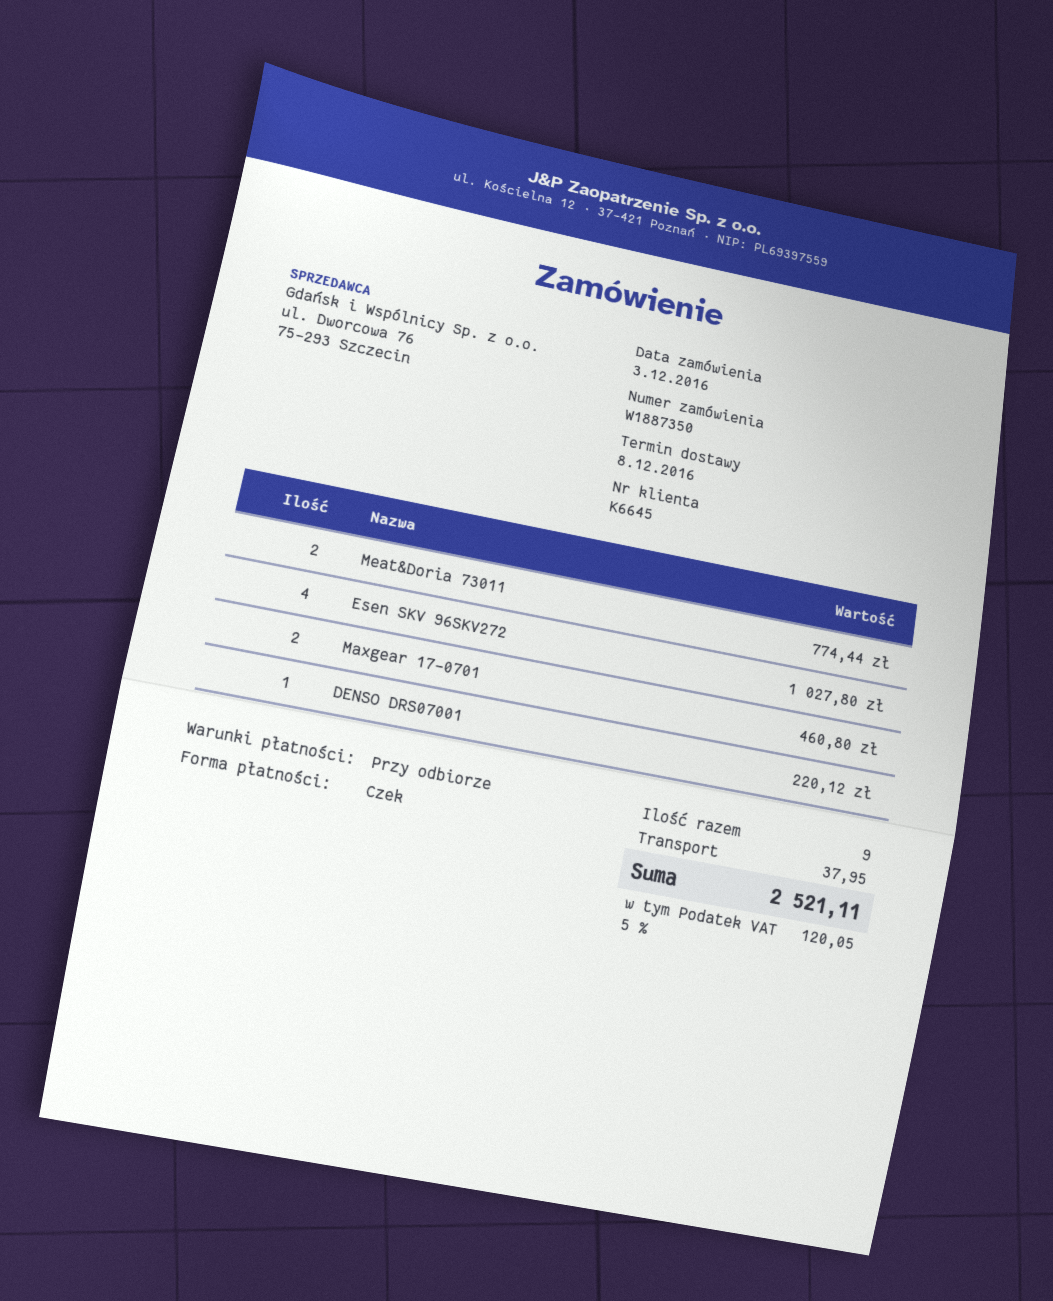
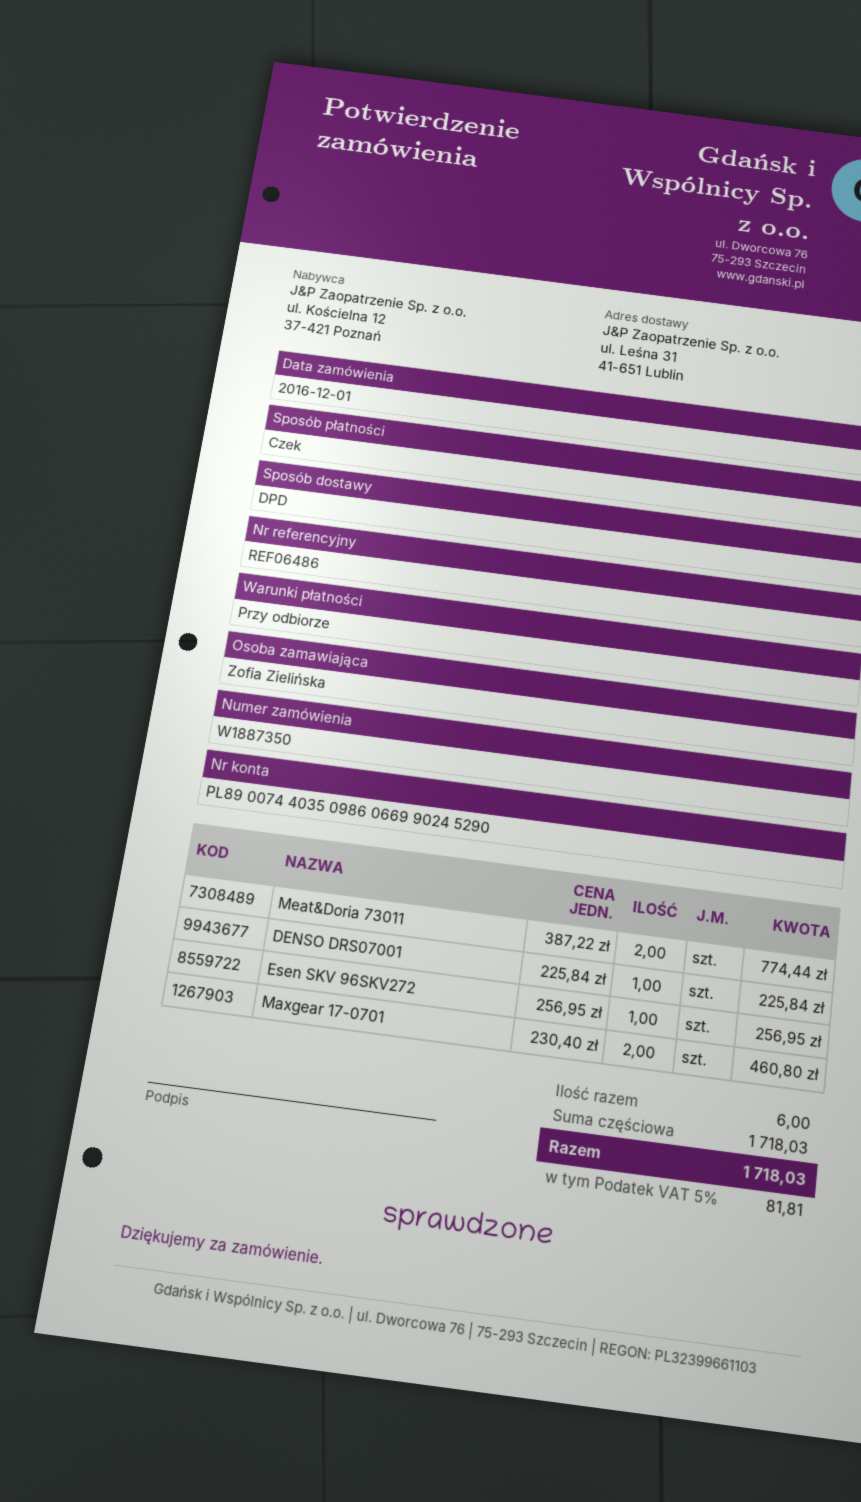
order date: 2016-12-03 -> 2016-12-01
Esen SKV 96SKV272: 4 for 1027.80 -> 1 for 256.95
DENSO DRS07001: 1 for 220.12 -> 1 for 225.84
total quantity: 9 -> 6
shipping: 37.95 -> none
tax: 5% = 120.05 -> 5% = 81.81
total: 2521.11 -> 1718.03

